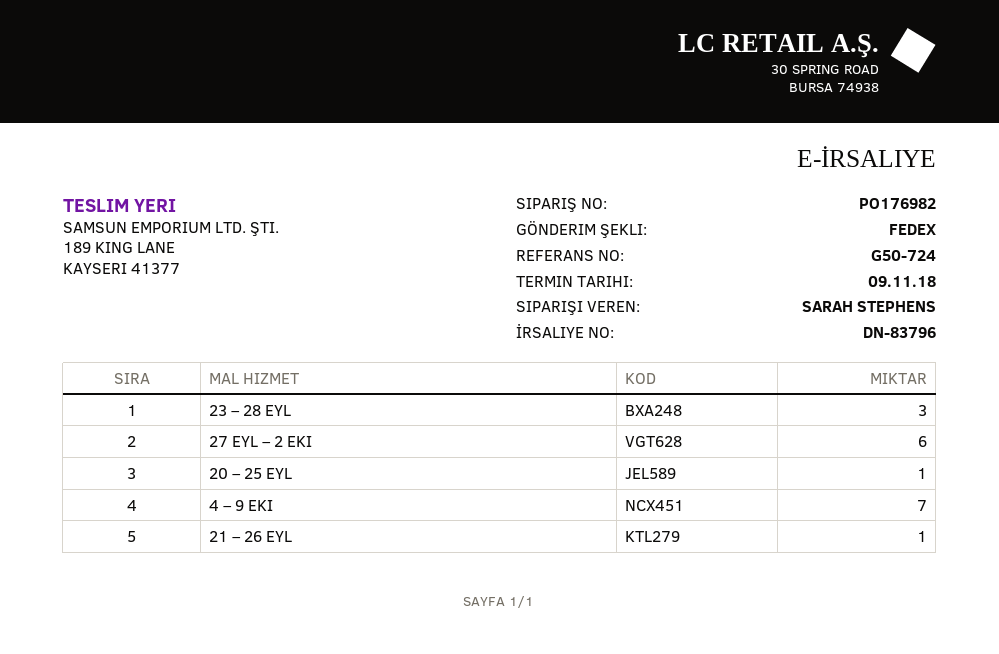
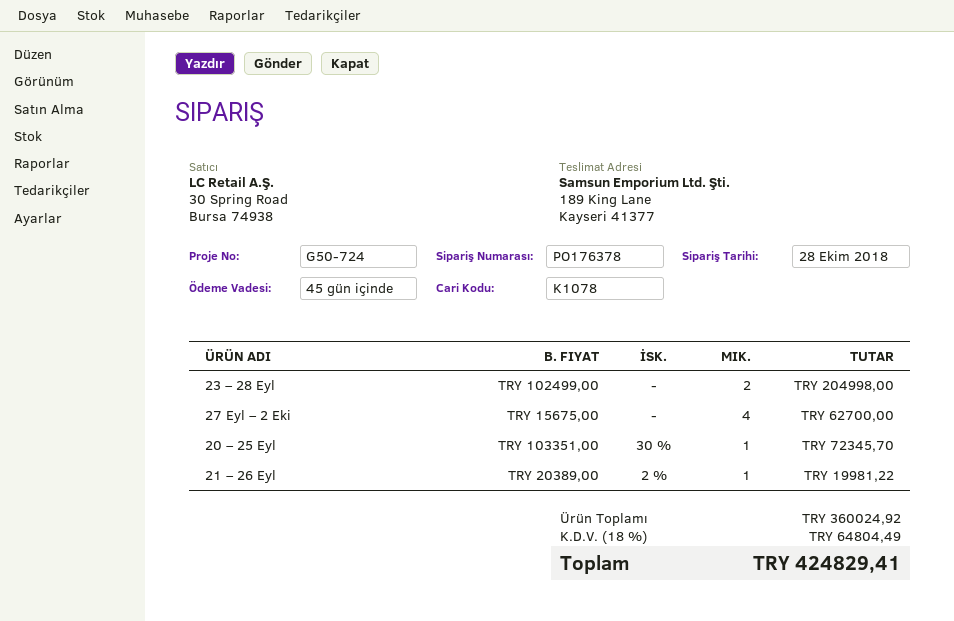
order number: PO176982 -> PO176378
23 – 28 EYL: 3 -> 2
27 EYL – 2 EKI: 6 -> 4
4 – 9 EKI: 7 -> none

